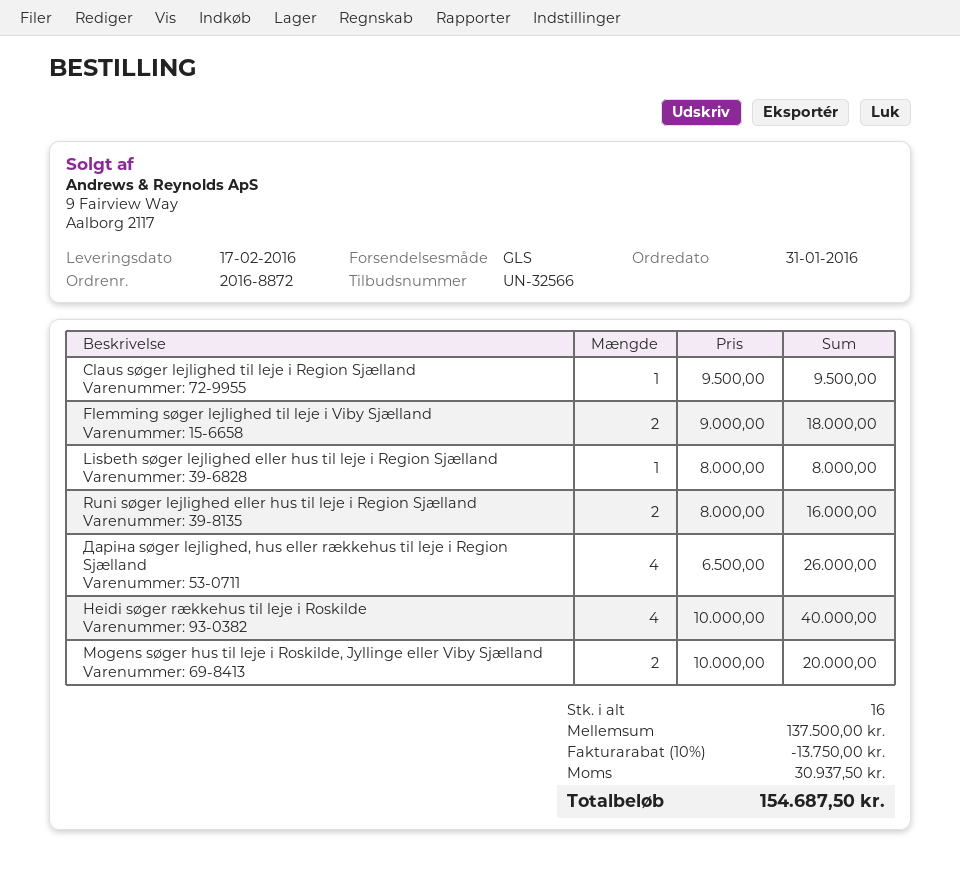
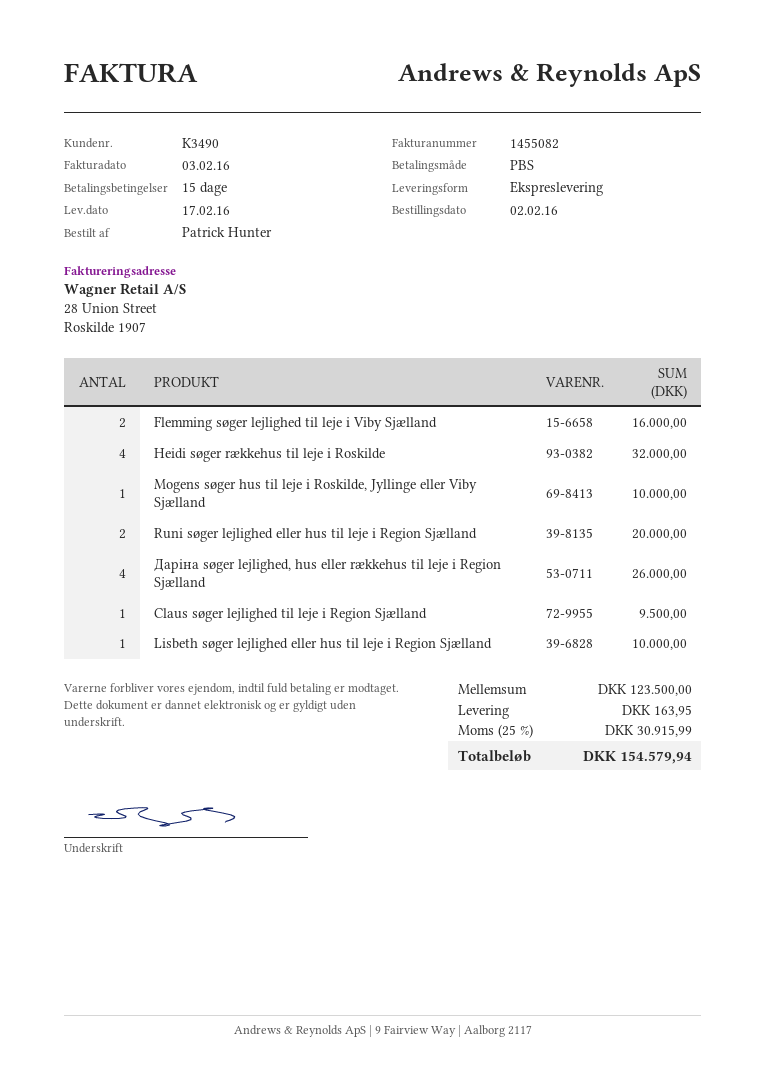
order date: 2016-01-31 -> 2016-02-02
shipping method: GLS -> express
Flemming søger lejlighed til leje i Viby Sjælland: 2 for 18000.00 -> 2 for 16000.00
Lisbeth søger lejlighed eller hus til leje i Region Sjælland: 1 for 8000.00 -> 1 for 10000.00
Runi søger lejlighed eller hus til leje i Region Sjælland: 2 for 16000.00 -> 2 for 20000.00
Heidi søger rækkehus til leje i Roskilde: 4 for 40000.00 -> 4 for 32000.00
Mogens søger hus til leje i Roskilde, Jyllinge eller Viby Sjælland: 2 for 20000.00 -> 1 for 10000.00
subtotal: 137500.00 -> 123500.00
discount: 10% = 13750.00 -> none
shipping: none -> 163.95
tax: 30937.50 -> 30915.99
total: 154687.50 -> 154579.94

